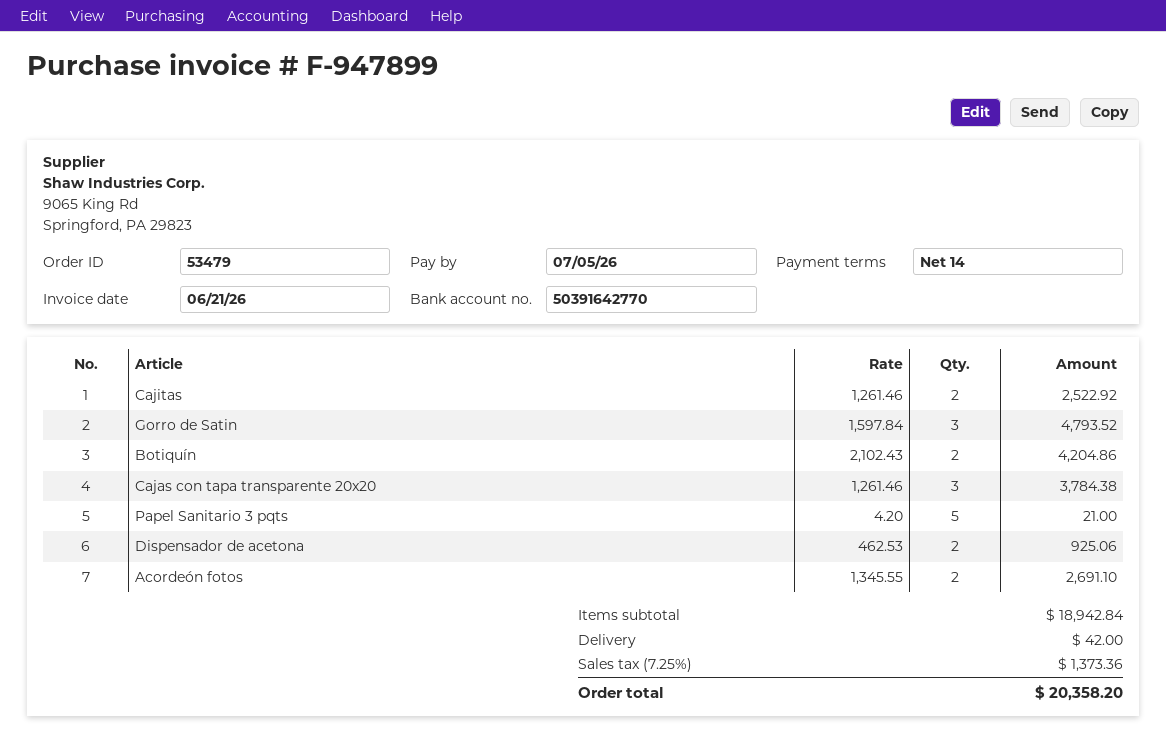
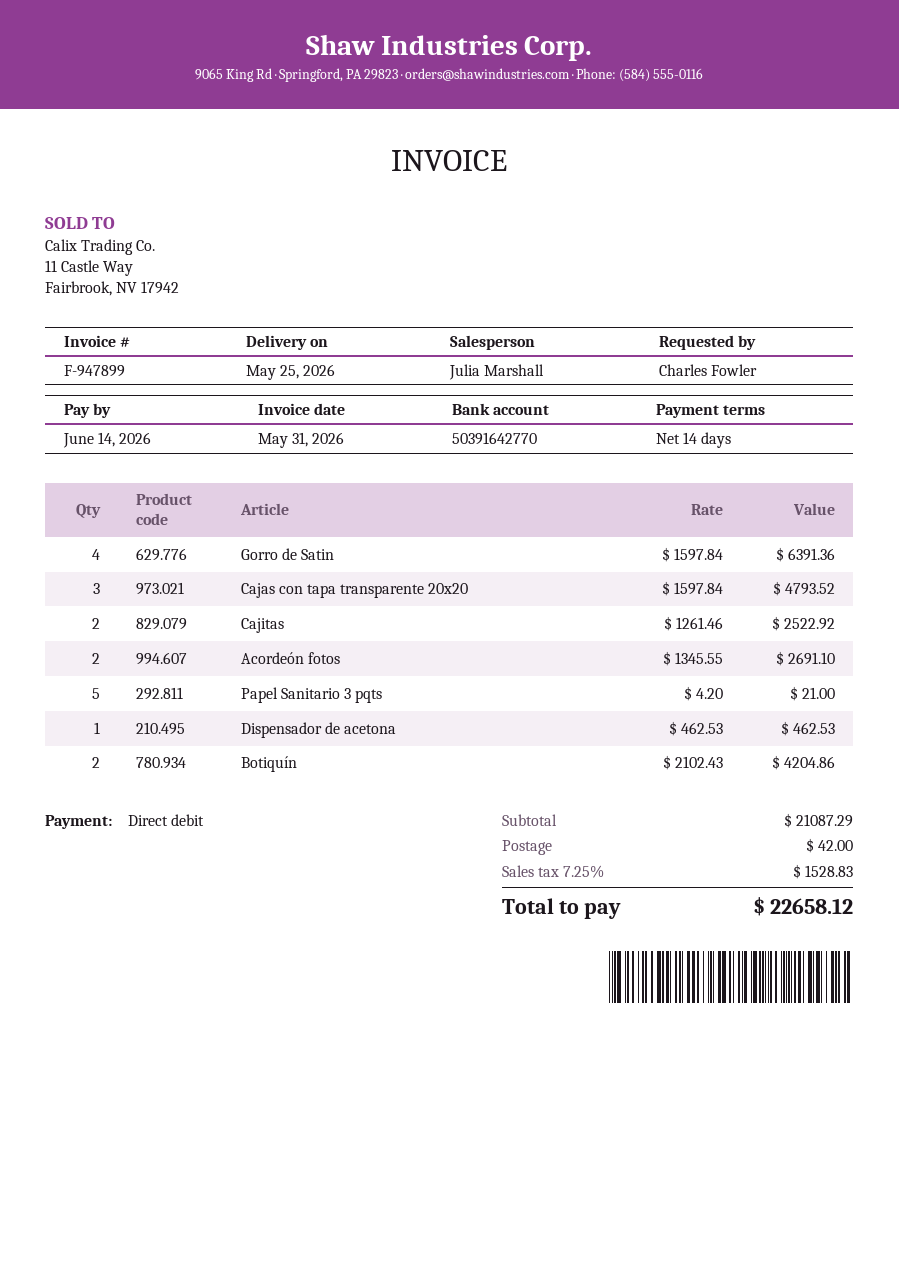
invoice date: 2026-06-21 -> 2026-05-31
due date: 2026-07-05 -> 2026-06-14
Gorro de Satin: 3 x 1597.84 = 4793.52 -> 4 x 1597.84 = 6391.36
Cajas con tapa transparente 20x20: 3 x 1261.46 = 3784.38 -> 3 x 1597.84 = 4793.52
Dispensador de acetona: 2 x 462.53 = 925.06 -> 1 x 462.53 = 462.53
subtotal: 18942.84 -> 21087.29
tax: 7.25% = 1373.36 -> 7.25% = 1528.83
total: 20358.20 -> 22658.12

